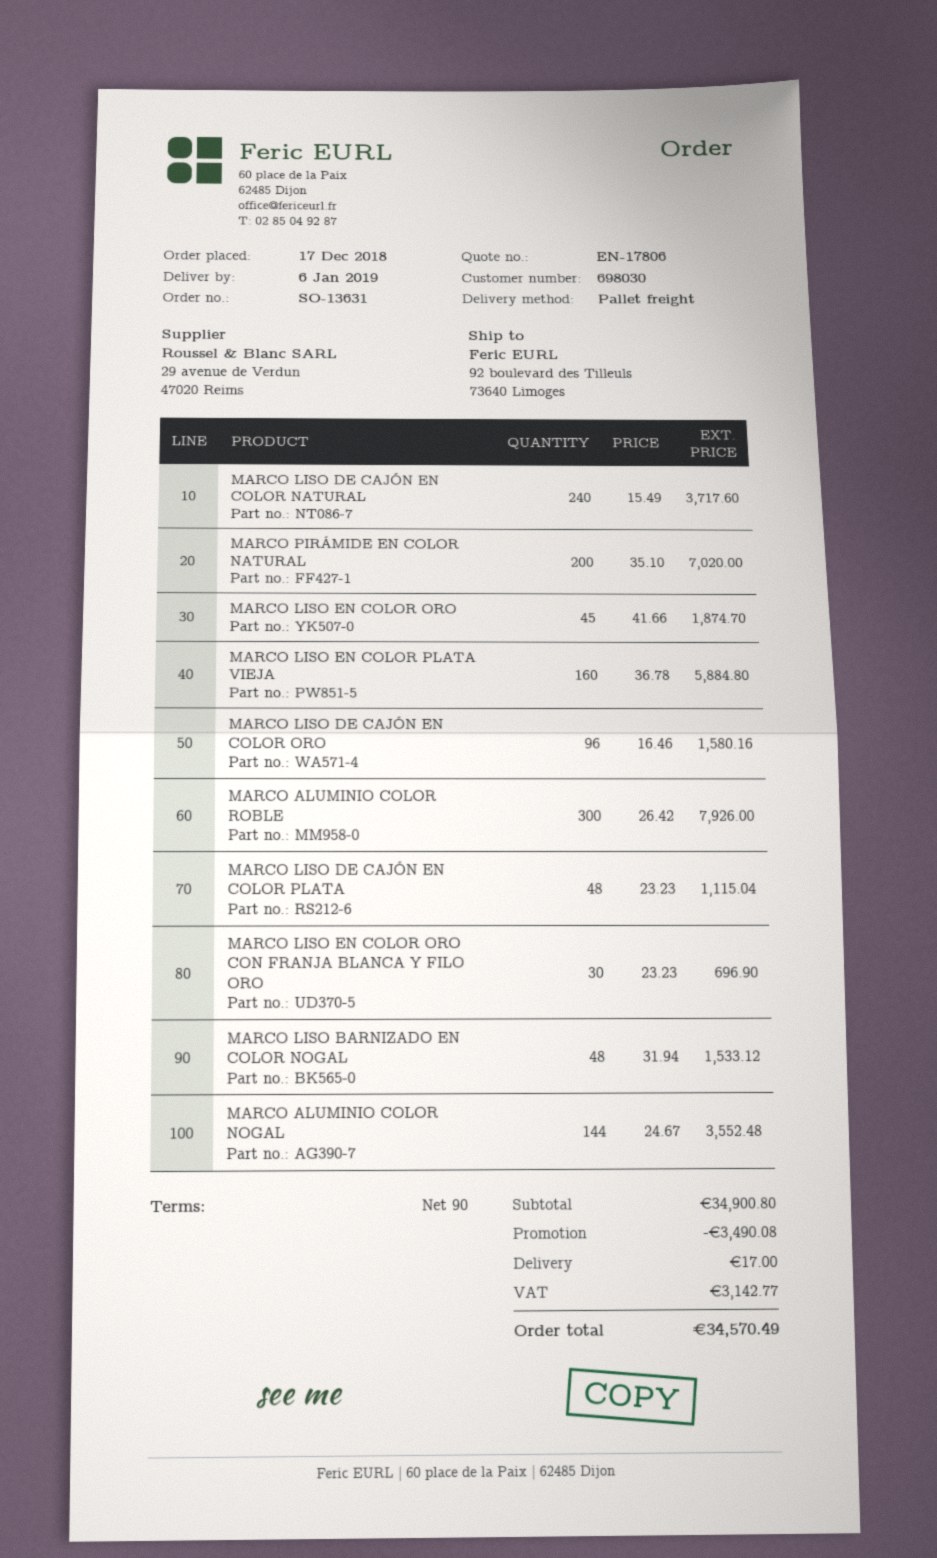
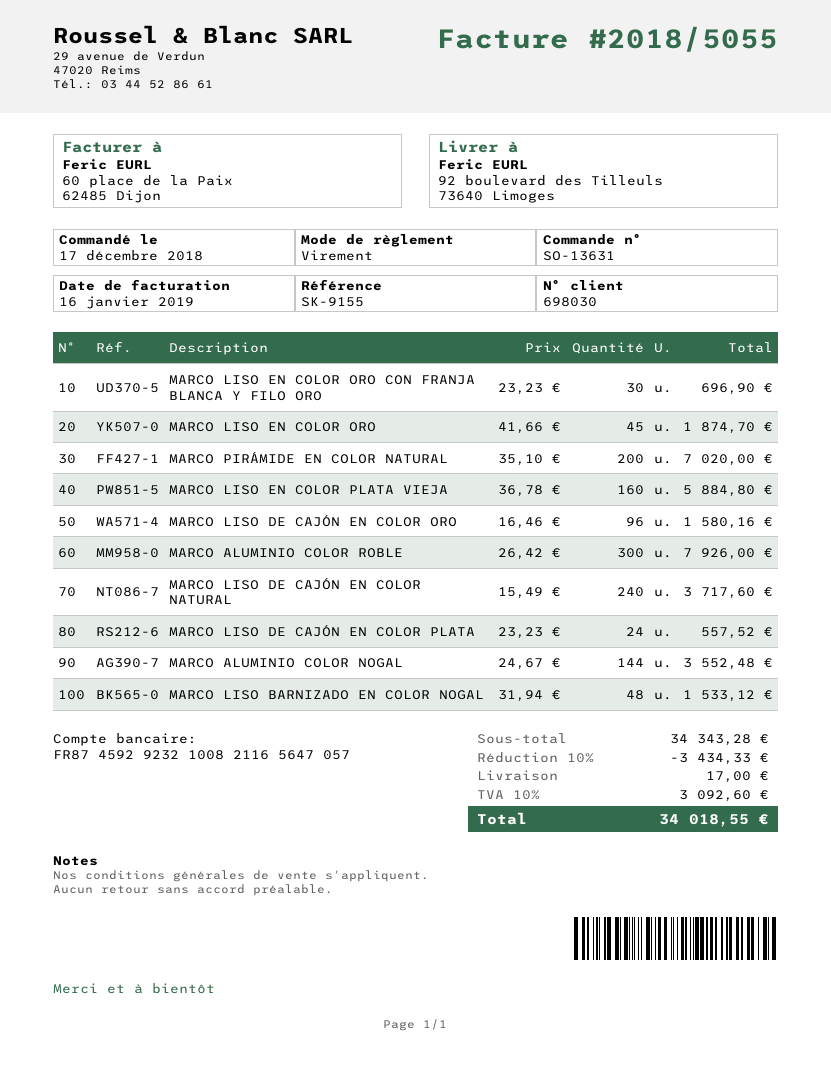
MARCO LISO DE CAJÓN EN COLOR PLATA: 48 x 23.23 = 1115.04 -> 24 x 23.23 = 557.52
subtotal: 34900.80 -> 34343.28
discount: 3490.08 -> 3434.33
tax: 3142.77 -> 3092.60
total: 34570.49 -> 34018.55

